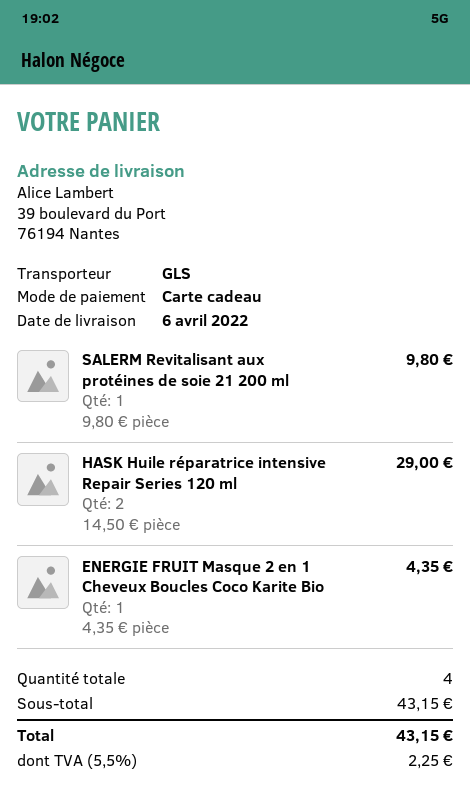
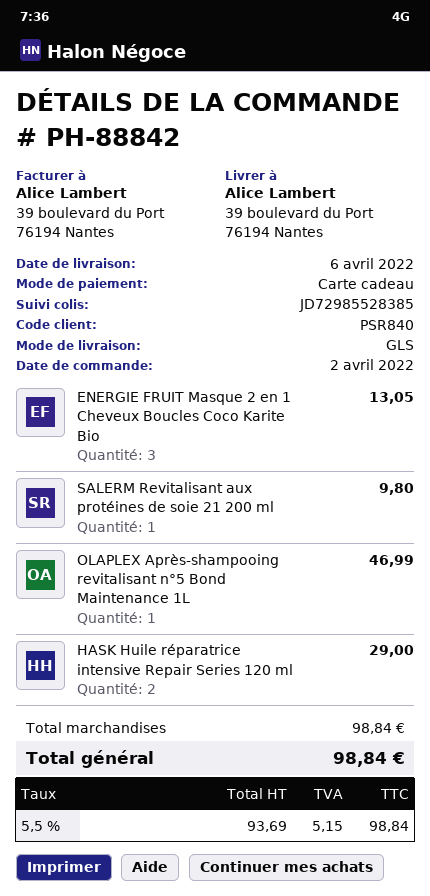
ENERGIE FRUIT Masque 2 en 1 Cheveux Boucles Coco Karite Bio: 1 for 4.35 -> 3 for 13.05
OLAPLEX Après-shampooing revitalisant n°5 Bond Maintenance 1L: none -> 1 for 46.99
subtotal: 43.15 -> 98.84
tax: 5.5% = 2.25 -> 5.5% = 5.15
total: 43.15 -> 98.84

